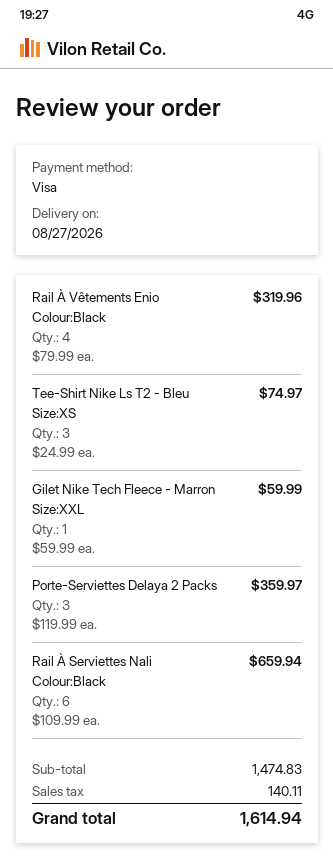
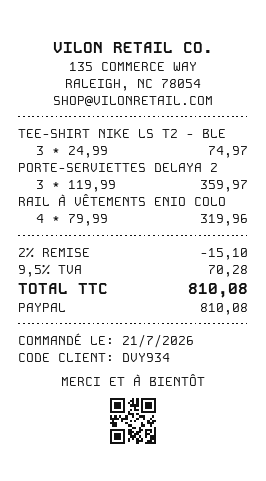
payment method: Visa -> PayPal
Gilet Nike Tech Fleece - Marron Size:XXL: 1 x 59.99 = 59.99 -> none
Rail À Serviettes Nali Colour:Black: 6 x 109.99 = 659.94 -> none
discount: none -> 2% = 15.10
tax: 140.11 -> 70.28
total: 1614.94 -> 810.08

